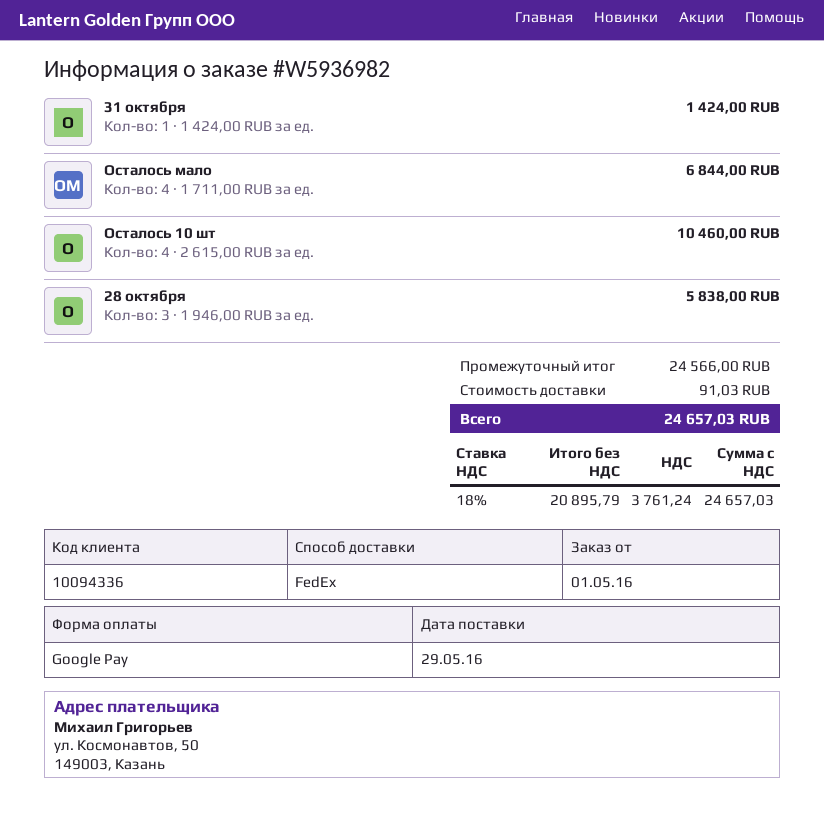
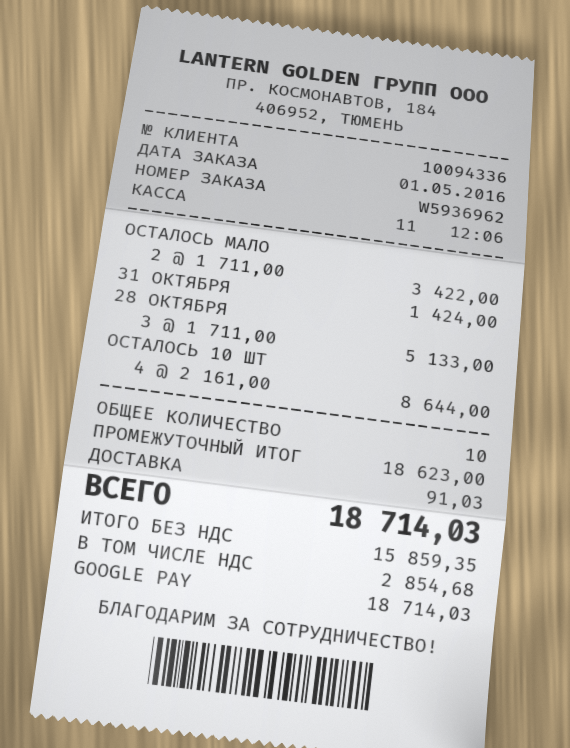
order number: W5936982 -> W5936962
Осталось мало: 4 x 1711.00 = 6844.00 -> 2 x 1711.00 = 3422.00
Осталось 10 шт: 4 x 2615.00 = 10460.00 -> 4 x 2161.00 = 8644.00
28 октября: 3 x 1946.00 = 5838.00 -> 3 x 1711.00 = 5133.00
subtotal: 24566.00 -> 18623.00
net: 20895.79 -> 15859.35
tax: 3761.24 -> 2854.68
total: 24657.03 -> 18714.03

